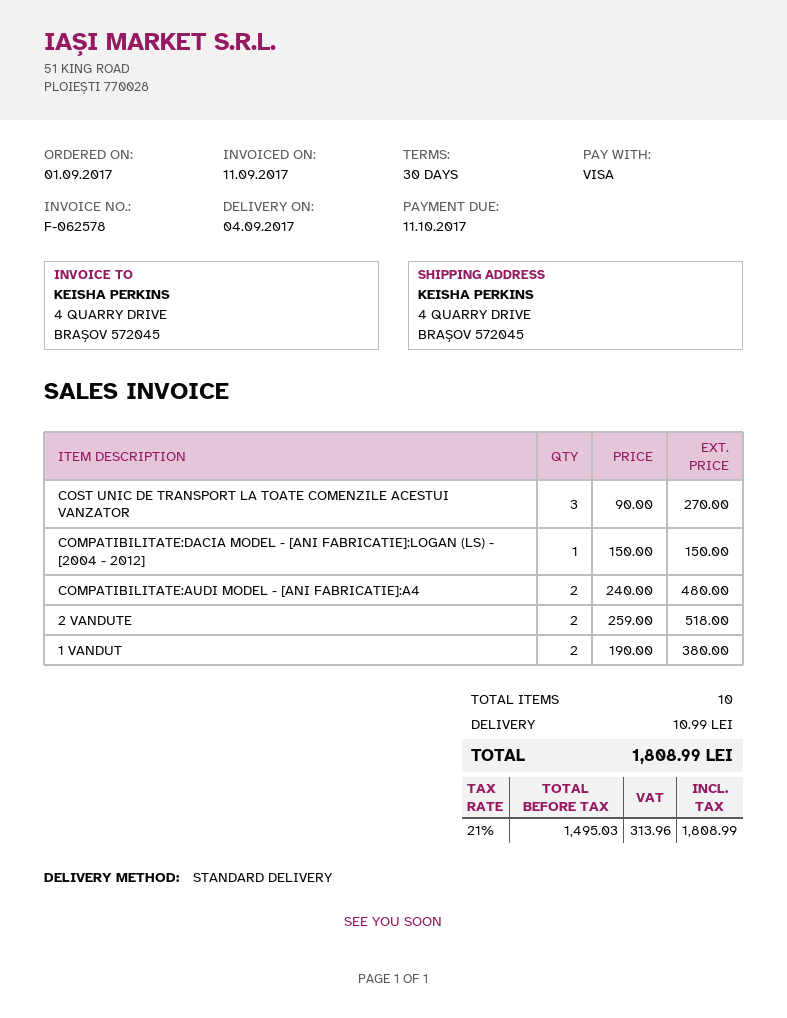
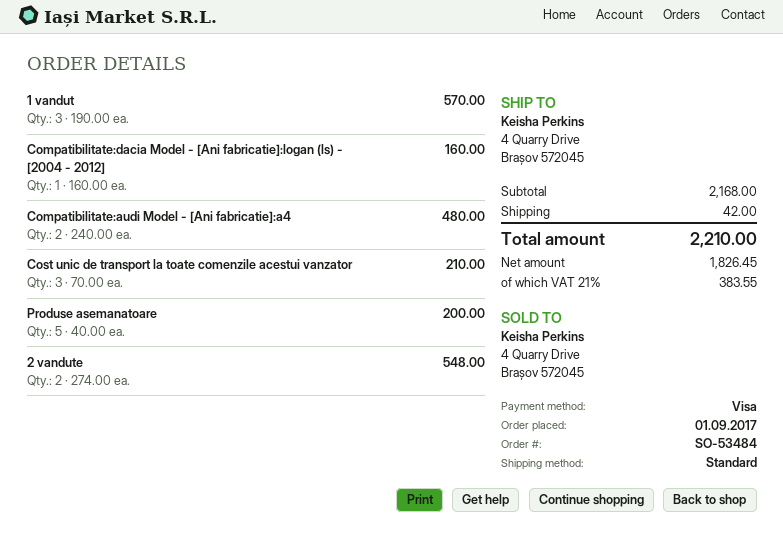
COST UNIC DE TRANSPORT LA TOATE COMENZILE ACESTUI VANZATOR: 3 x 90.00 = 270.00 -> 3 x 70.00 = 210.00
COMPATIBILITATE:DACIA MODEL - [ANI FABRICATIE]:LOGAN (LS) - [2004 - 2012]: 1 x 150.00 = 150.00 -> 1 x 160.00 = 160.00
2 VANDUTE: 2 x 259.00 = 518.00 -> 2 x 274.00 = 548.00
1 VANDUT: 2 x 190.00 = 380.00 -> 3 x 190.00 = 570.00
Produse asemanatoare: none -> 5 x 40.00 = 200.00
shipping: 10.99 -> 42.00
net: 1495.03 -> 1826.45
tax: 21% = 313.96 -> 21% = 383.55
total: 1808.99 -> 2210.00

